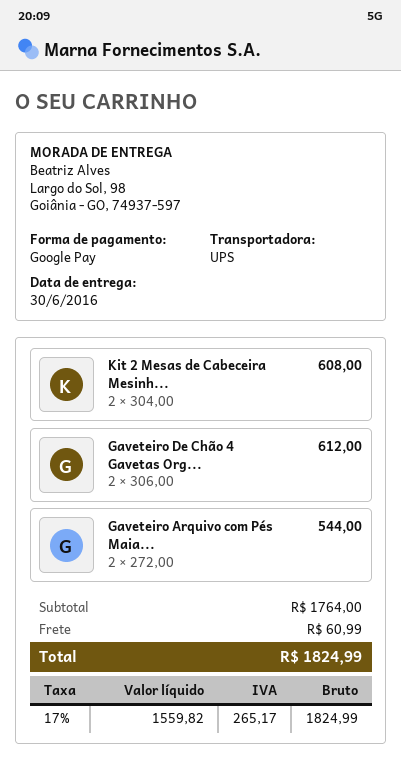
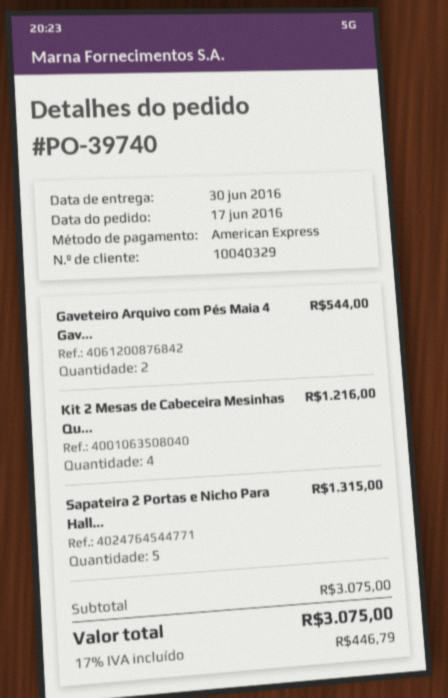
payment method: Google Pay -> American Express
Kit 2 Mesas de Cabeceira Mesinh...: 2 for 608.00 -> 4 for 1216.00
Gaveteiro De Chão 4 Gavetas Org...: 2 for 612.00 -> none
Sapateira 2 Portas e Nicho Para Hall...: none -> 5 for 1315.00
subtotal: 1764.00 -> 3075.00
shipping: 60.99 -> none
tax: 17% = 265.17 -> 17% = 446.79
total: 1824.99 -> 3075.00

